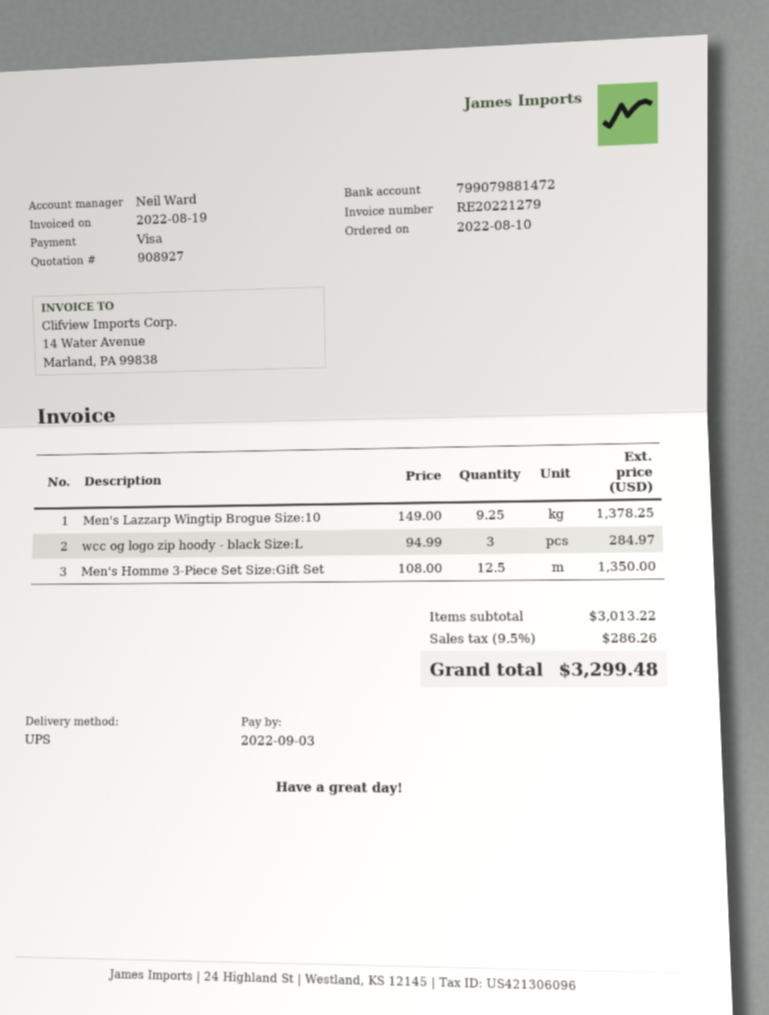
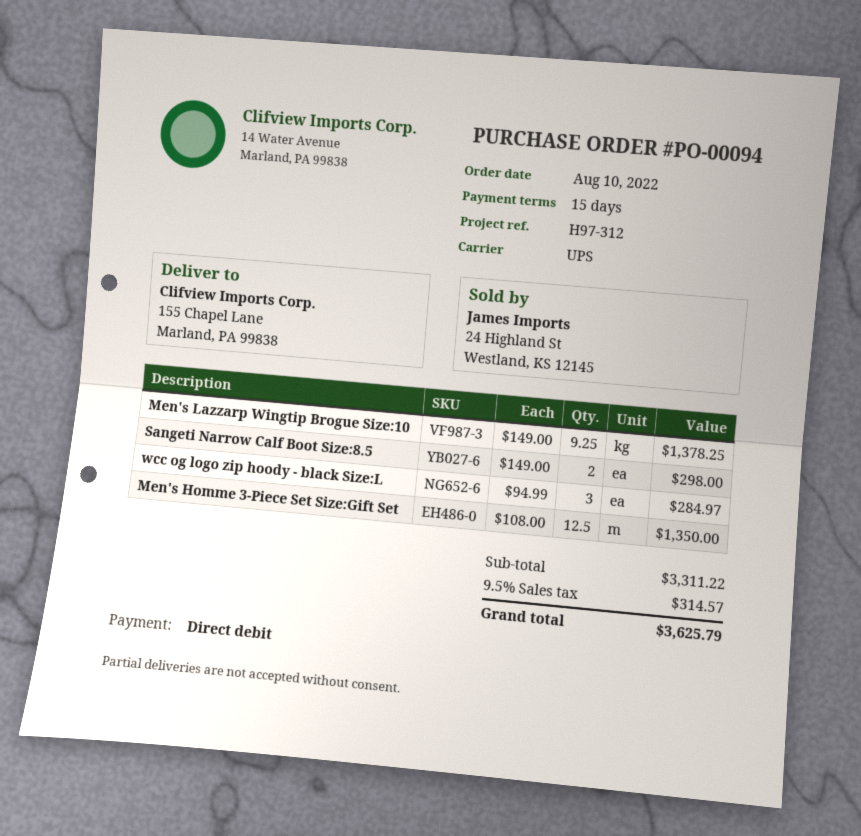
payment method: Visa -> direct debit
Sangeti Narrow Calf Boot Size:8.5: none -> 2 x 149.00 = 298.00
subtotal: 3013.22 -> 3311.22
tax: 9.5% = 286.26 -> 9.5% = 314.57
total: 3299.48 -> 3625.79

